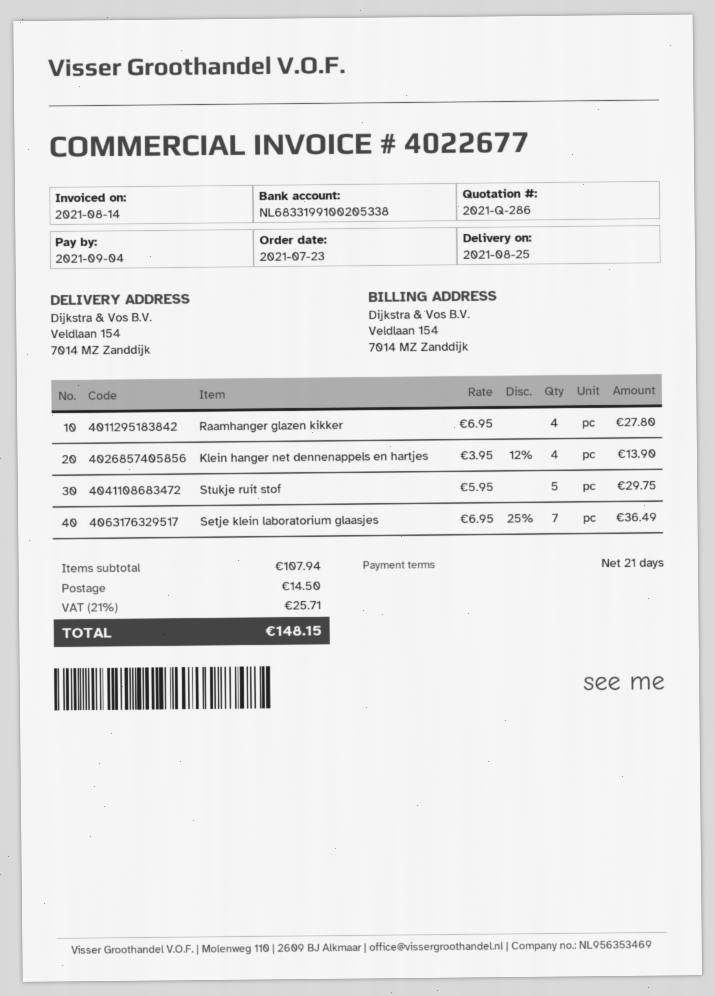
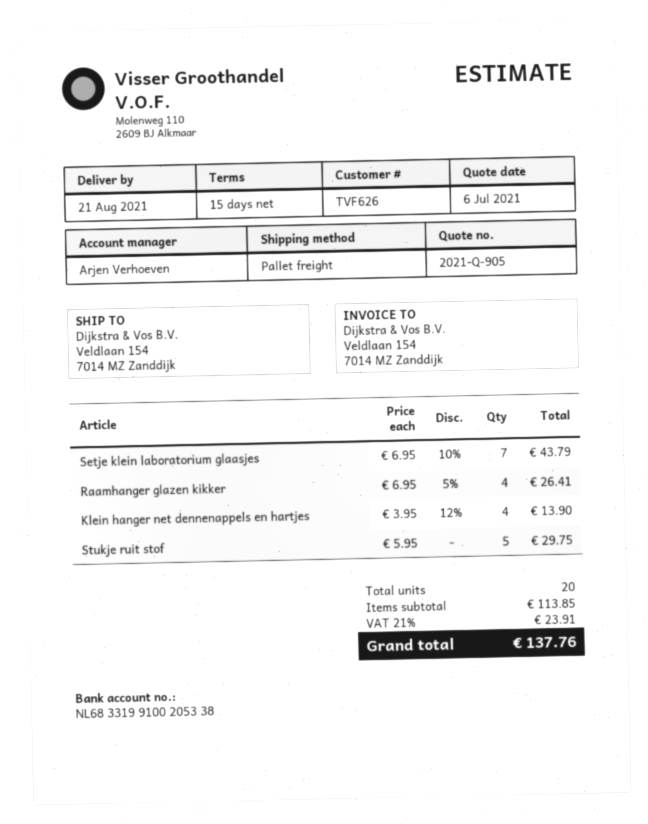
quote number: 2021-Q-286 -> 2021-Q-905
delivery date: 2021-08-25 -> 2021-08-21
payment terms: 21 days -> 15 days
Raamhanger glazen kikker: 4 x 6.95 = 27.80 -> 4 x 6.95 - 5% = 26.41
Setje klein laboratorium glaasjes: 7 x 6.95 - 25% = 36.49 -> 7 x 6.95 - 10% = 43.79
subtotal: 107.94 -> 113.85
shipping: 14.50 -> none
tax: 21% = 25.71 -> 21% = 23.91
total: 148.15 -> 137.76

